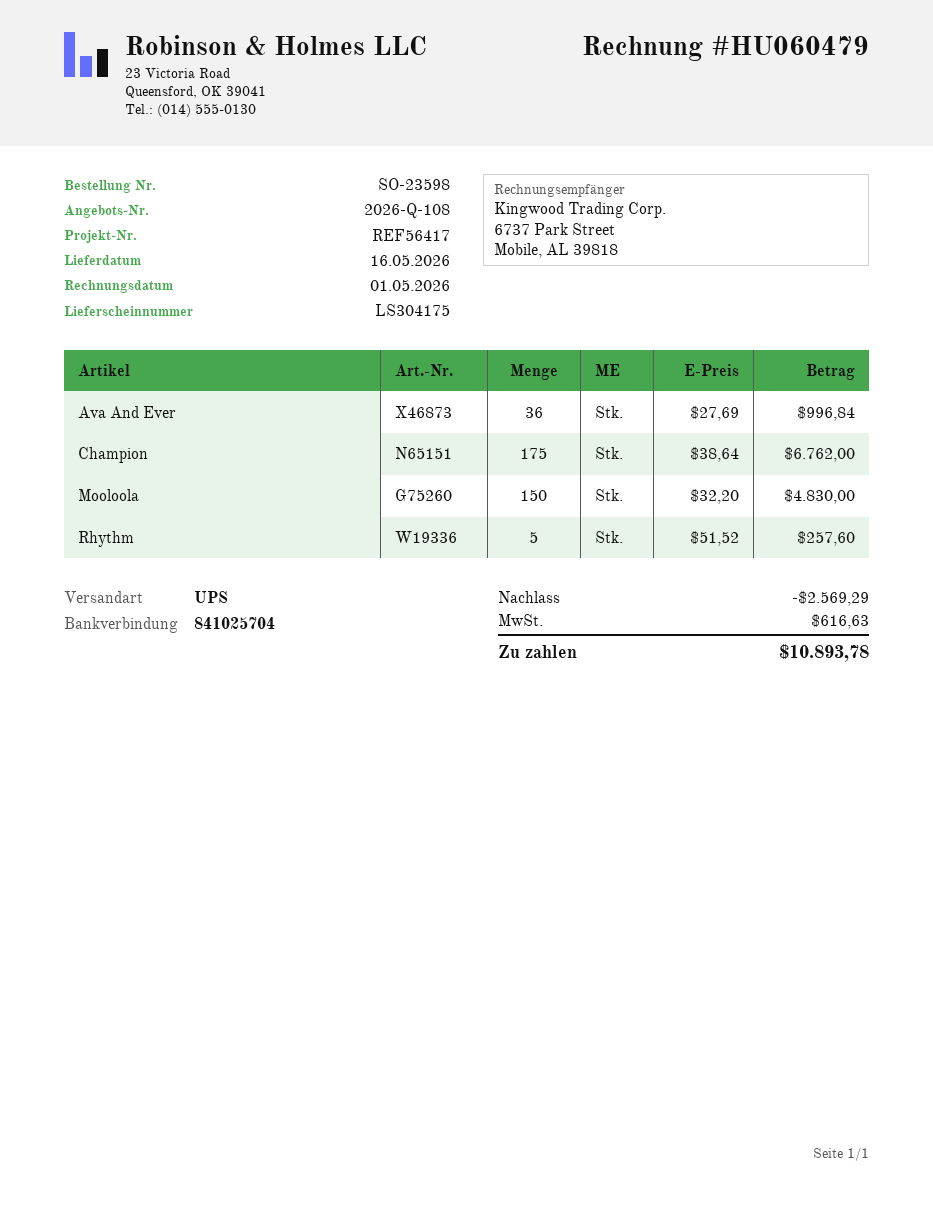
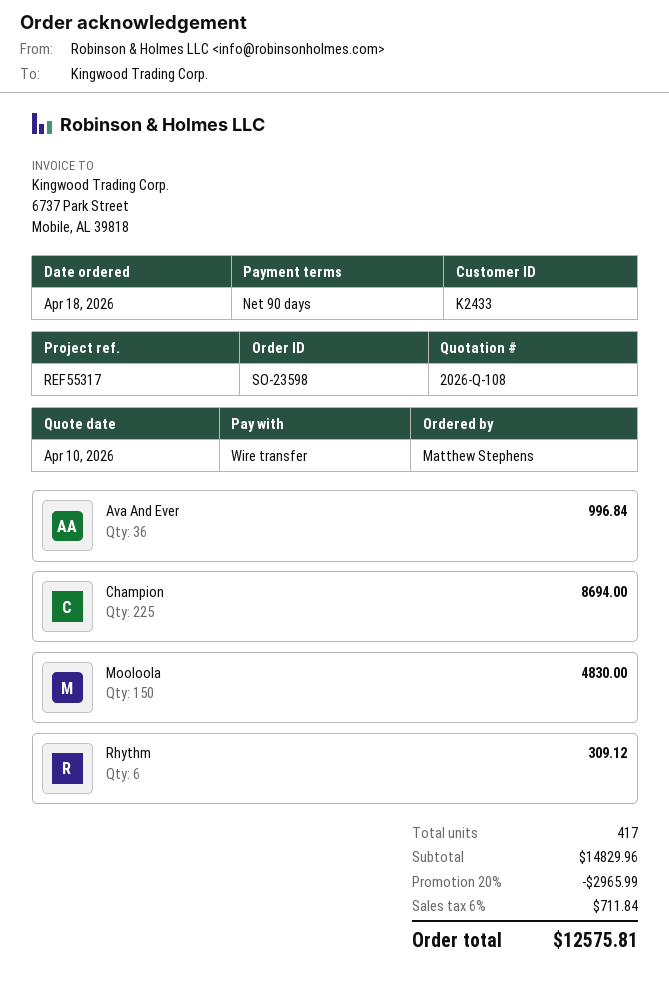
reference: REF56417 -> REF55317
Champion: 175 for 6762.00 -> 225 for 8694.00
Rhythm: 5 for 257.60 -> 6 for 309.12
discount: 2569.29 -> 2965.99
tax: 616.63 -> 711.84
total: 10893.78 -> 12575.81

